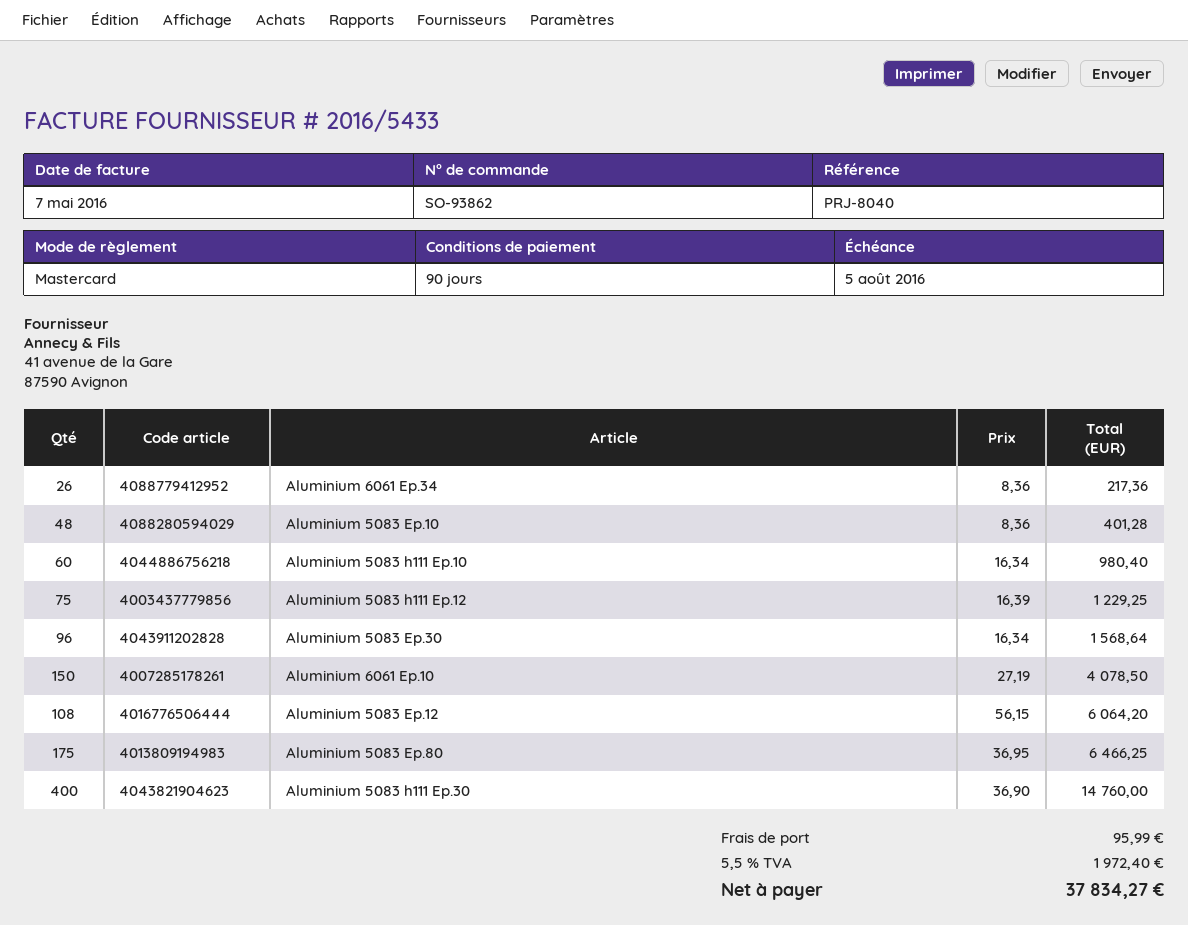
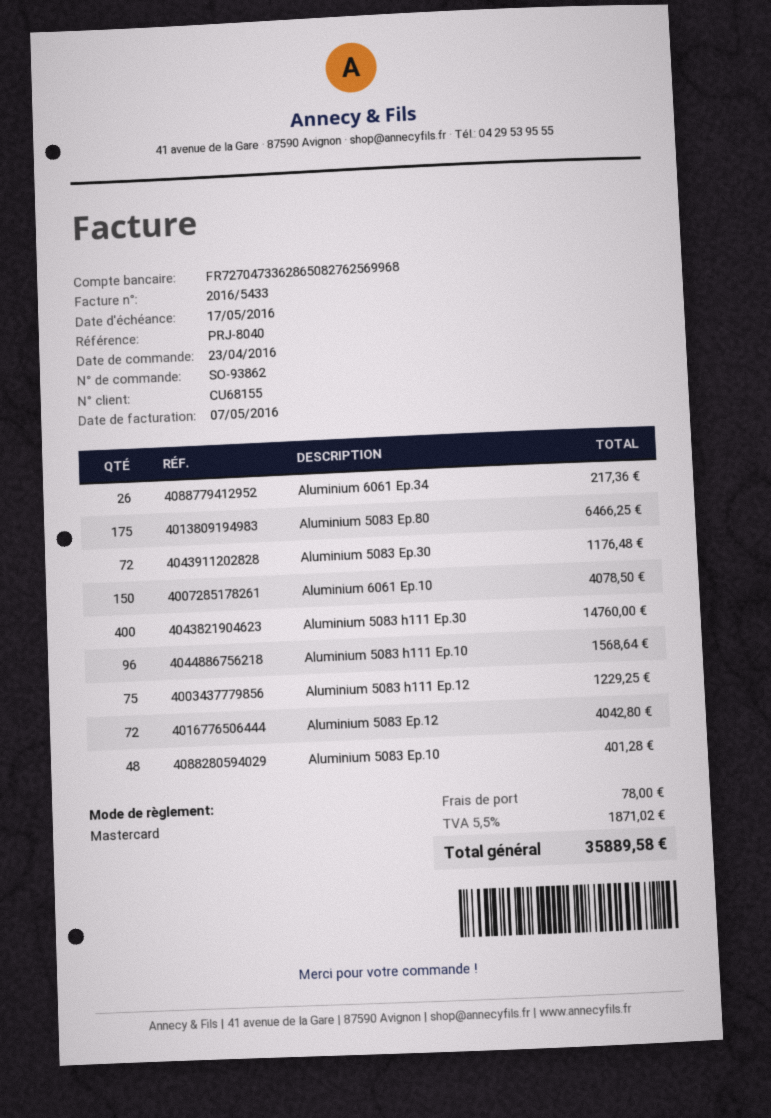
due date: 2016-08-05 -> 2016-05-17
Aluminium 5083 h111 Ep.10: 60 for 980.40 -> 96 for 1568.64
Aluminium 5083 Ep.30: 96 for 1568.64 -> 72 for 1176.48
Aluminium 5083 Ep.12: 108 for 6064.20 -> 72 for 4042.80
shipping: 95.99 -> 78.00
tax: 5.5% = 1972.40 -> 5.5% = 1871.02
total: 37834.27 -> 35889.58

